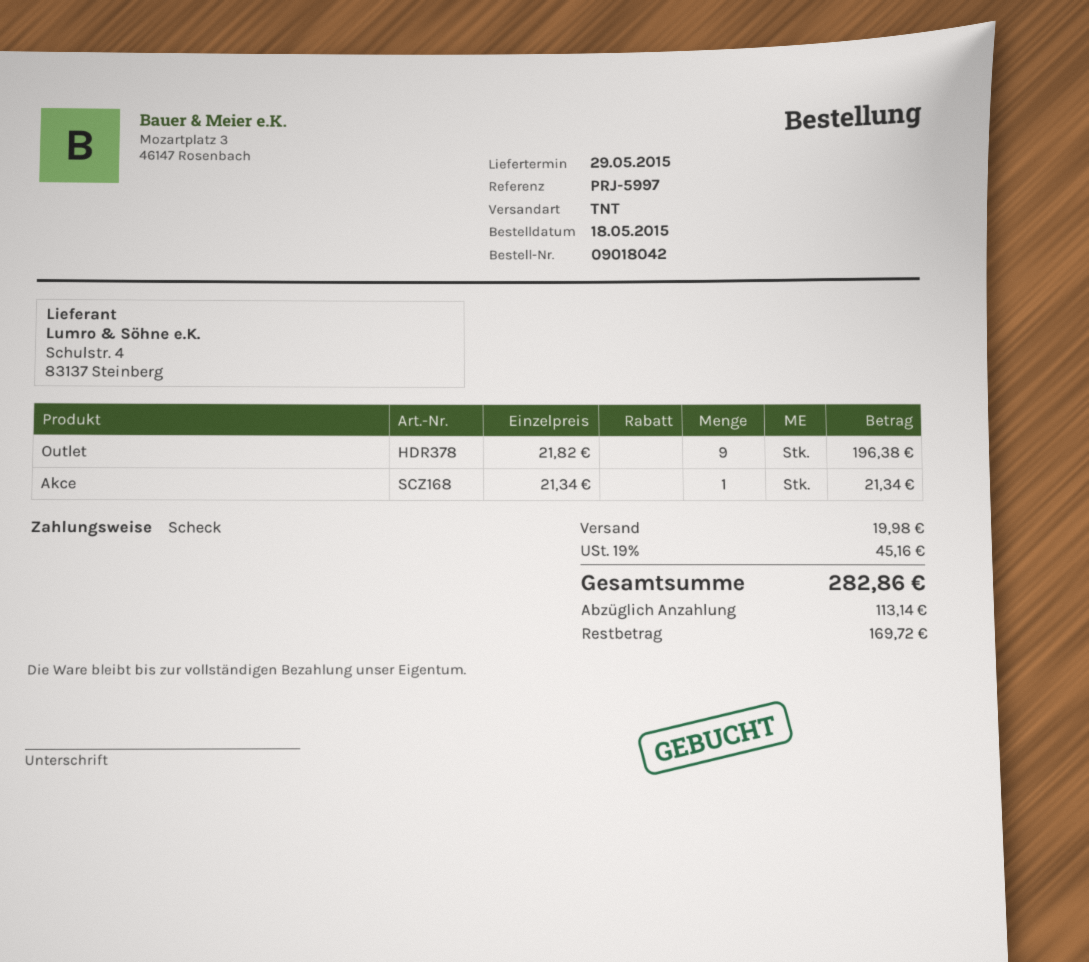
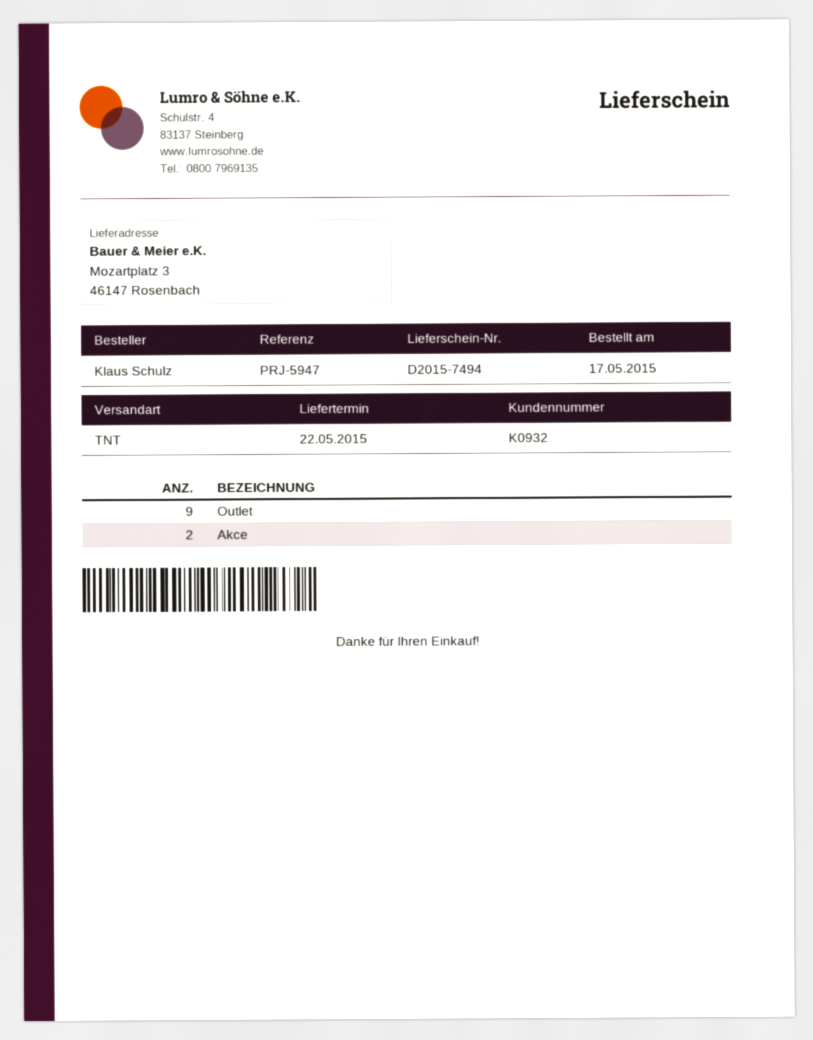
order date: 2015-05-18 -> 2015-05-17
delivery date: 2015-05-29 -> 2015-05-22
reference: PRJ-5997 -> PRJ-5947
Akce: 1 -> 2

